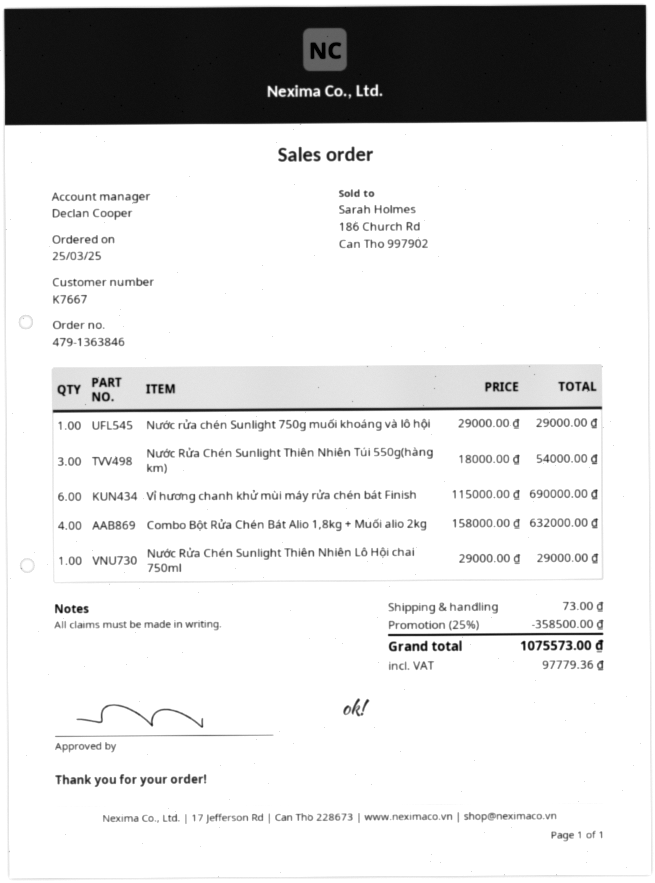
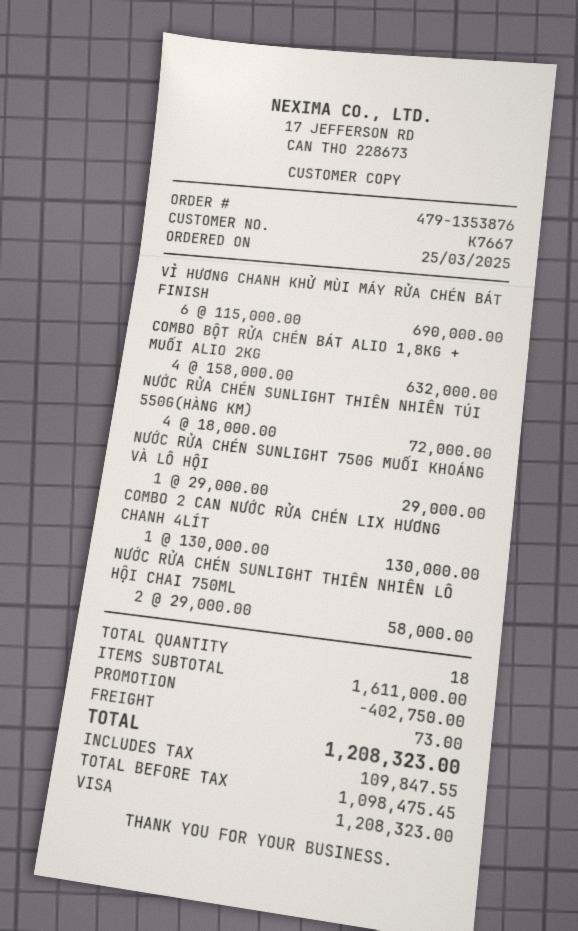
order number: 479-1363846 -> 479-1353876
Nước Rửa Chén Sunlight Thiên Nhiên Túi 550g(hàng km): 3 x 18000.00 = 54000.00 -> 4 x 18000.00 = 72000.00
Nước Rửa Chén Sunlight Thiên Nhiên Lô Hội chai 750ml: 1 x 29000.00 = 29000.00 -> 2 x 29000.00 = 58000.00
COMBO 2 CAN NƯỚC RỬA CHÉN LIX HƯƠNG CHANH 4LÍT: none -> 1 x 130000.00 = 130000.00
discount: 358500.00 -> 402750.00
tax: 97779.36 -> 109847.55
total: 1075573.00 -> 1208323.00

